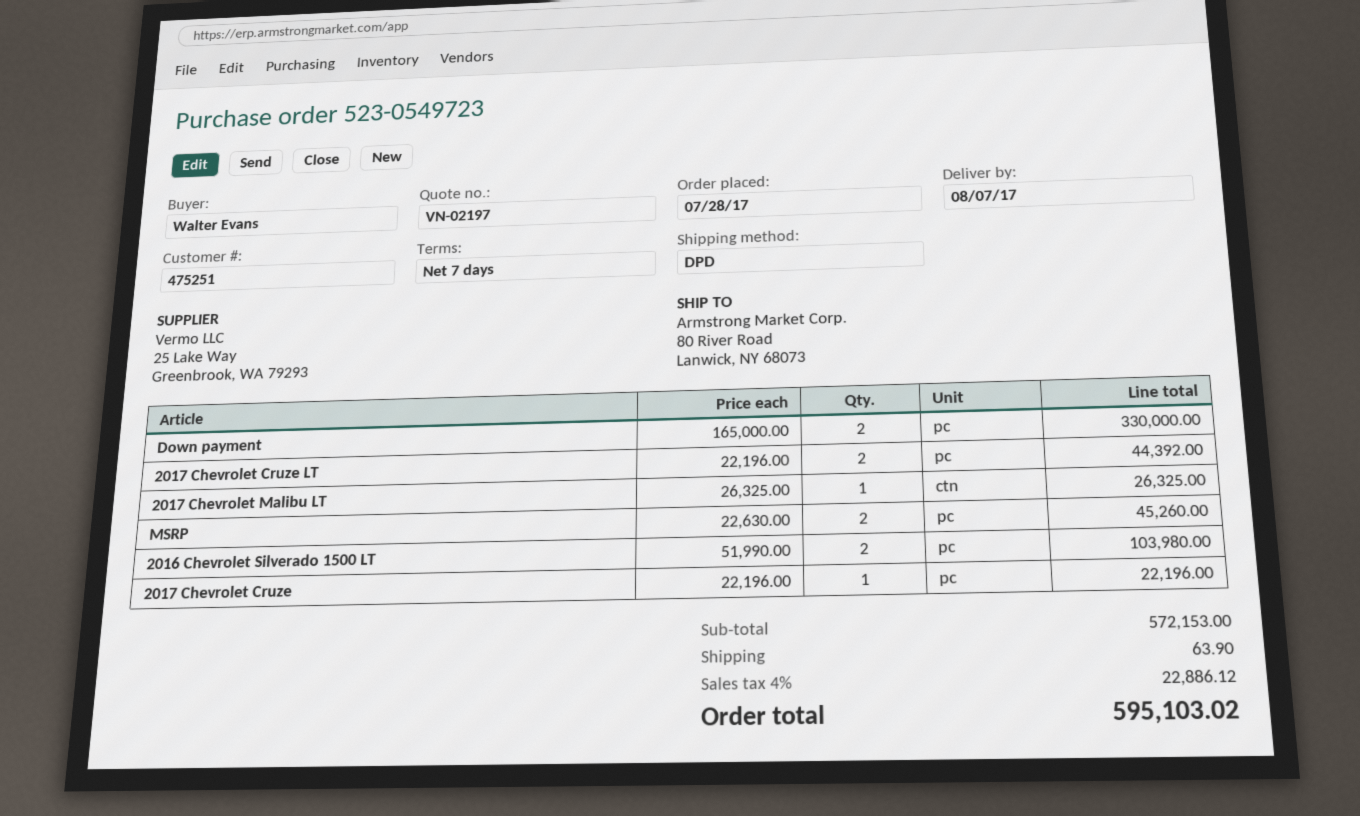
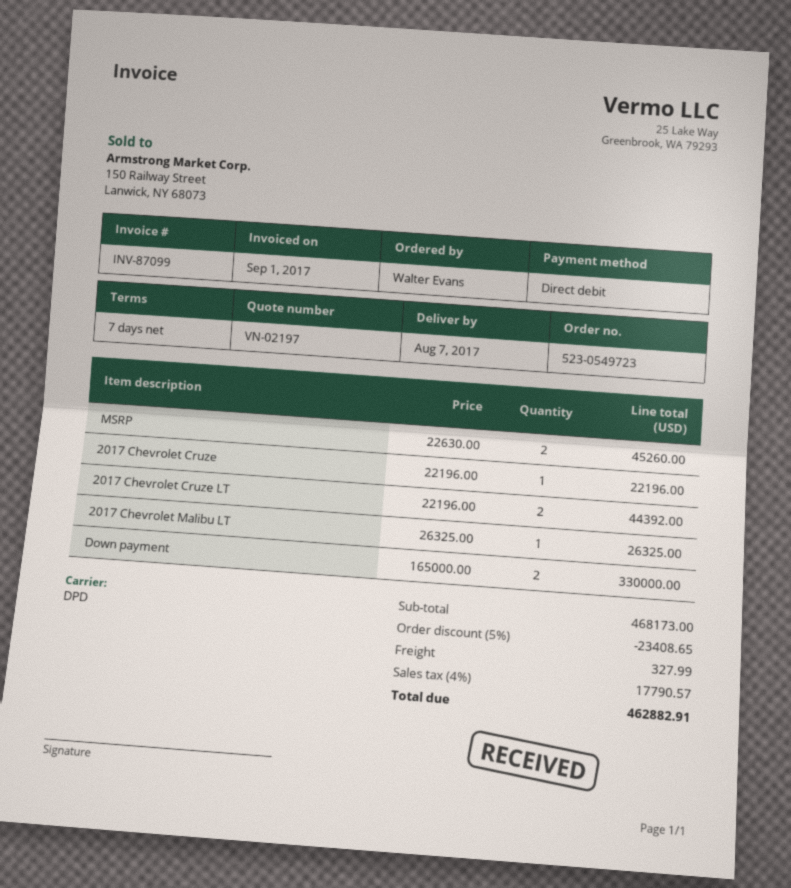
2016 Chevrolet Silverado 1500 LT: 2 x 51990.00 = 103980.00 -> none
subtotal: 572153.00 -> 468173.00
discount: none -> 5% = 23408.65
shipping: 63.90 -> 327.99
tax: 4% = 22886.12 -> 4% = 17790.57
total: 595103.02 -> 462882.91

